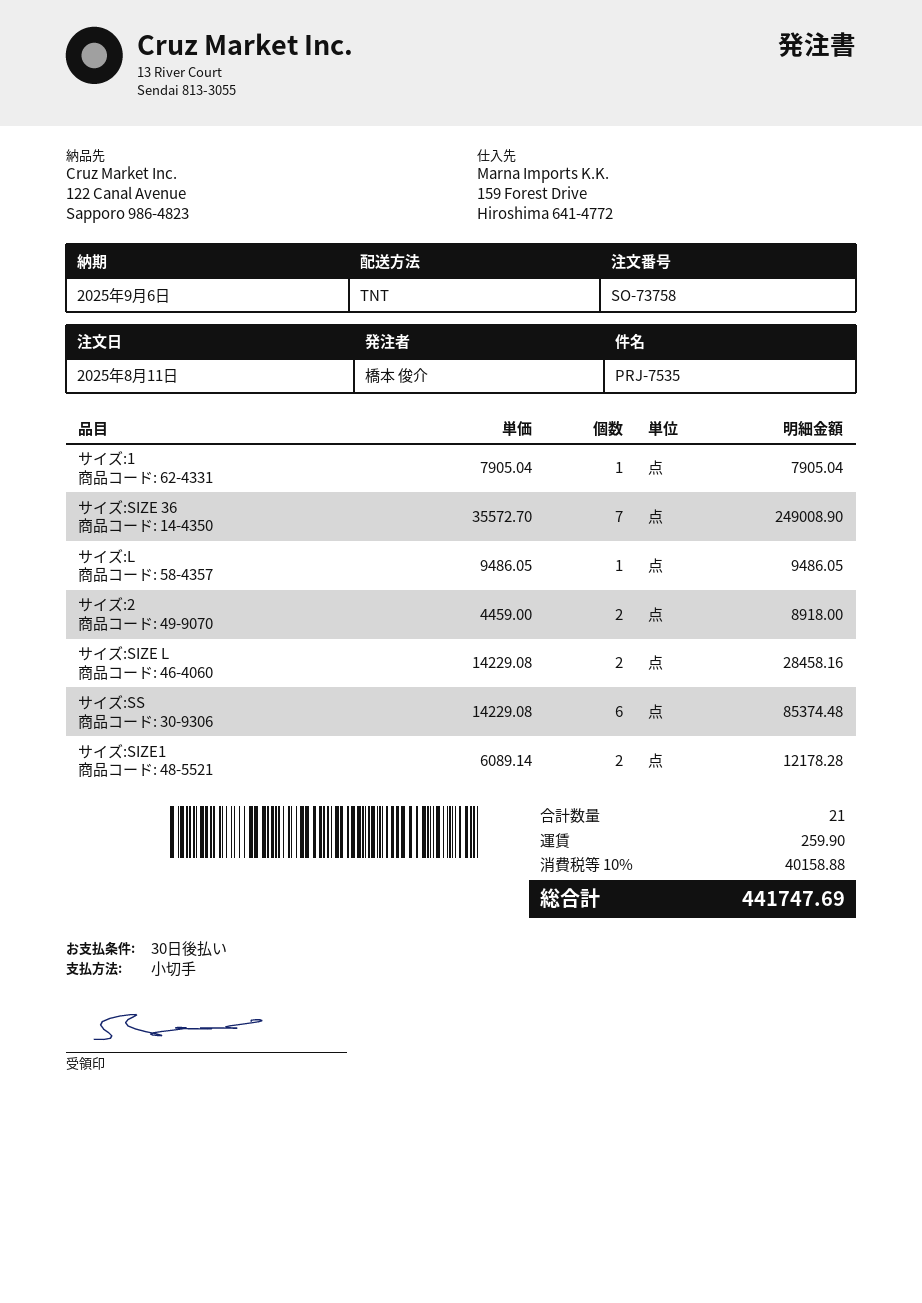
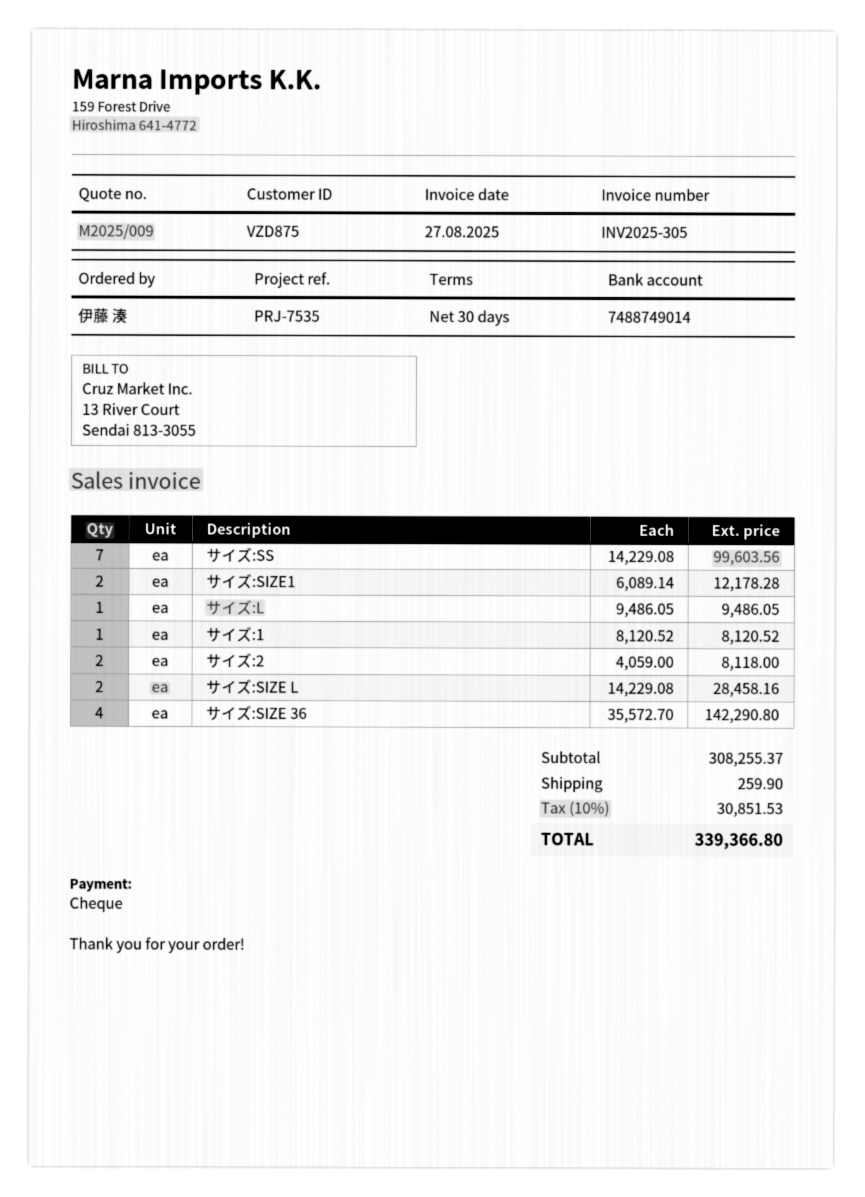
ordered by: 橋本 俊介 -> 伊藤 湊
サイズ:1: 1 x 7905.04 = 7905.04 -> 1 x 8120.52 = 8120.52
サイズ:SIZE 36: 7 x 35572.70 = 249008.90 -> 4 x 35572.70 = 142290.80
サイズ:2: 2 x 4459.00 = 8918.00 -> 2 x 4059.00 = 8118.00
サイズ:SS: 6 x 14229.08 = 85374.48 -> 7 x 14229.08 = 99603.56
tax: 10% = 40158.88 -> 10% = 30851.53
total: 441747.69 -> 339366.80

